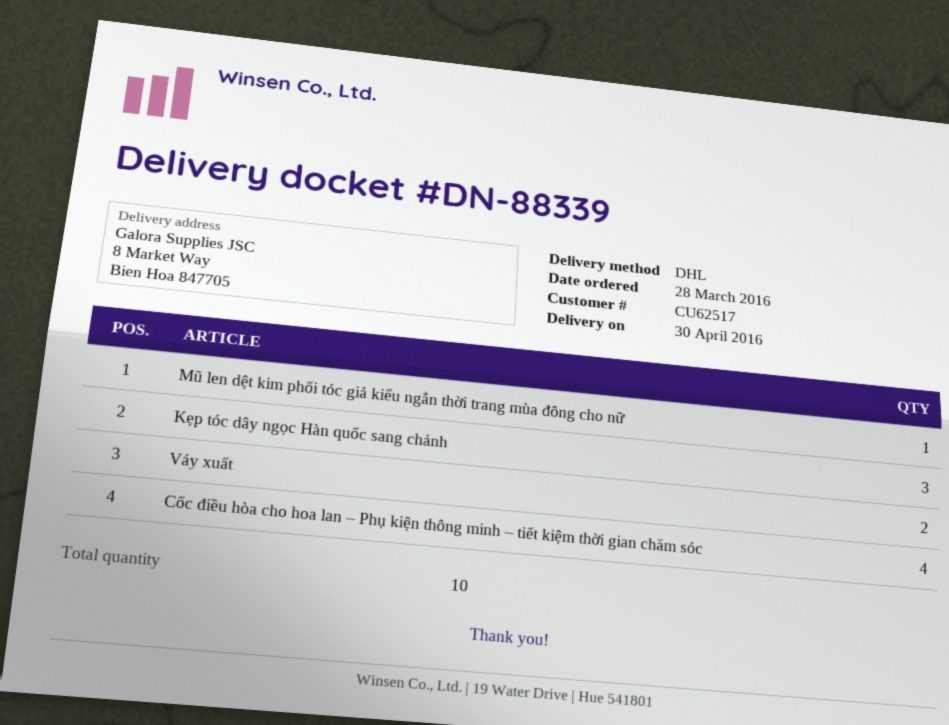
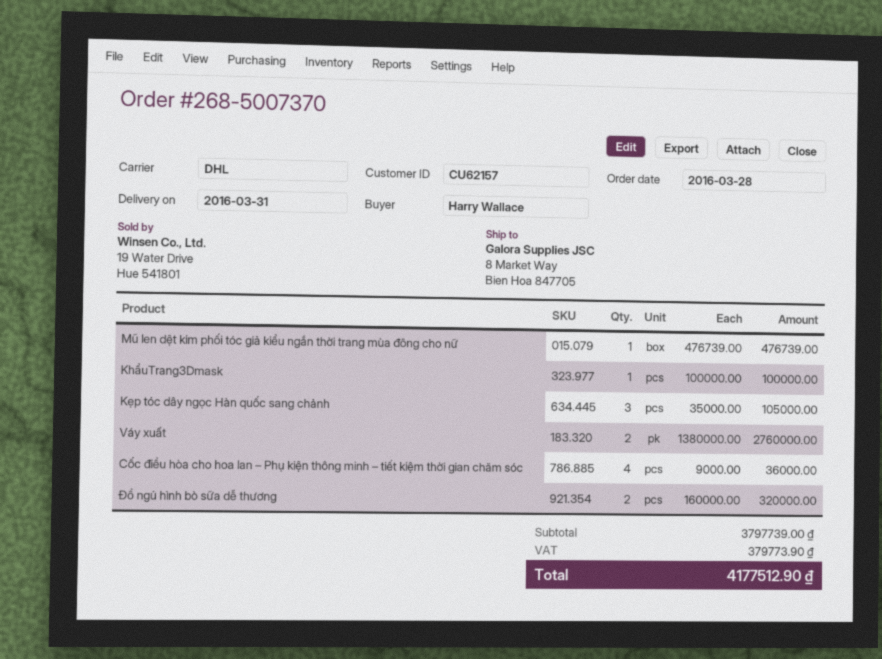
delivery date: 2016-04-30 -> 2016-03-31
customer number: CU62517 -> CU62157
KhẩuTrang3Dmask: none -> 1
Đồ ngủ hình bò sữa dễ thương: none -> 2

